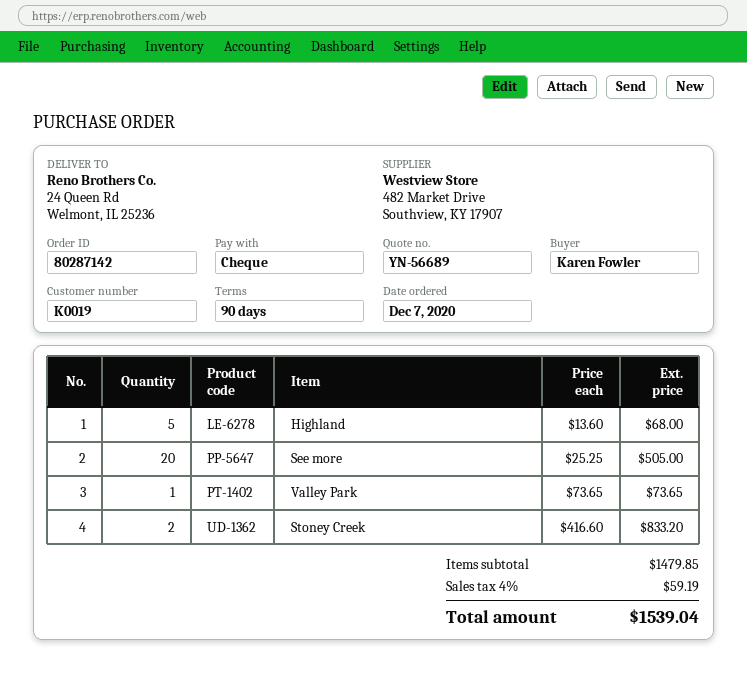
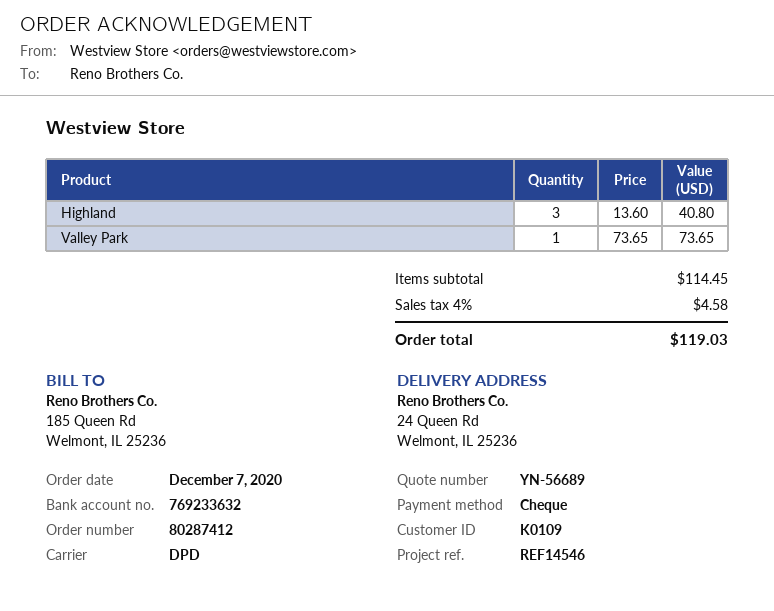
order number: 80287142 -> 80287412
customer number: K0019 -> K0109
Highland: 5 x 13.60 = 68.00 -> 3 x 13.60 = 40.80
See more: 20 x 25.25 = 505.00 -> none
Stoney Creek: 2 x 416.60 = 833.20 -> none
subtotal: 1479.85 -> 114.45
tax: 4% = 59.19 -> 4% = 4.58
total: 1539.04 -> 119.03

